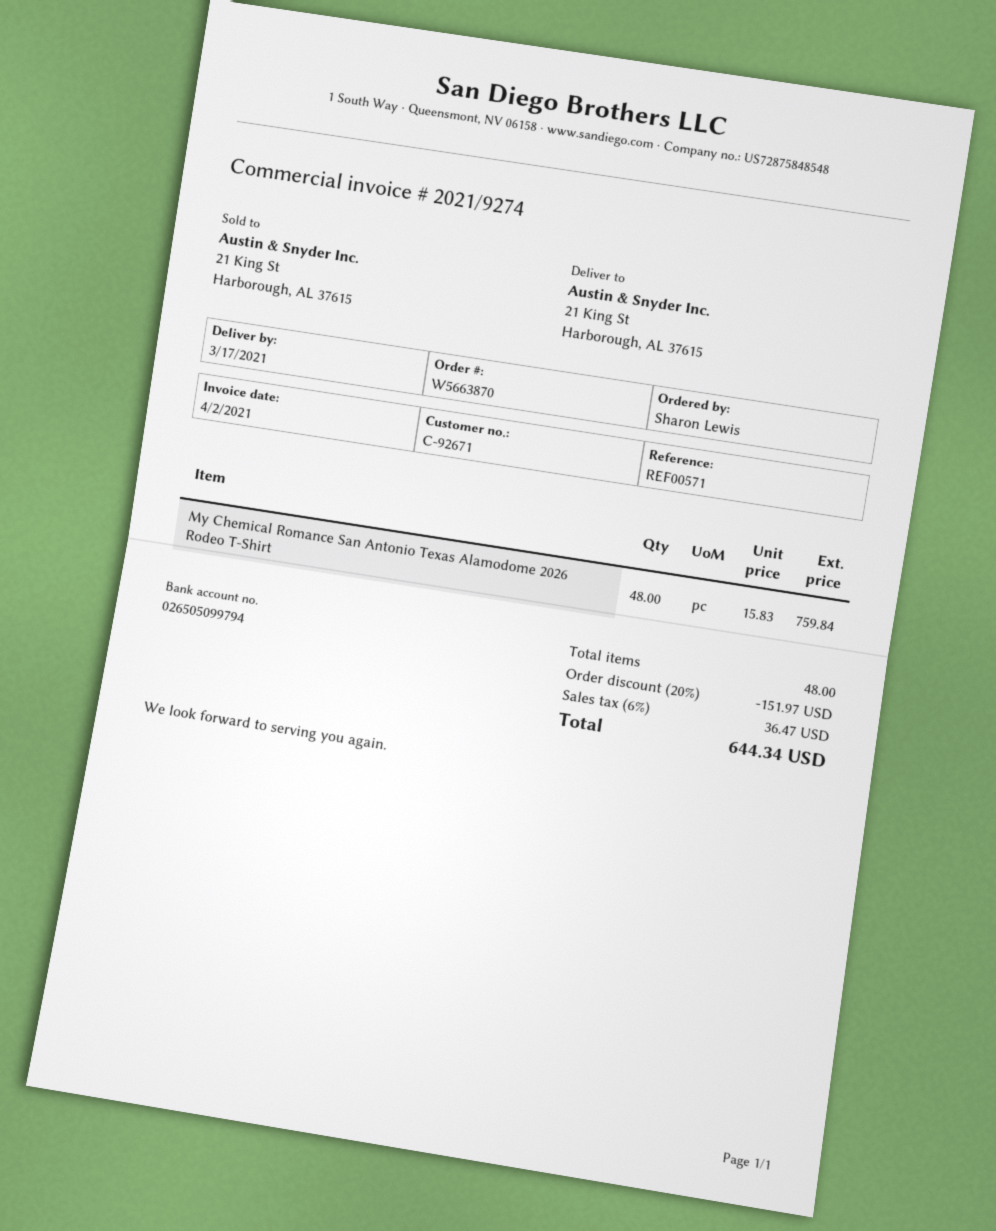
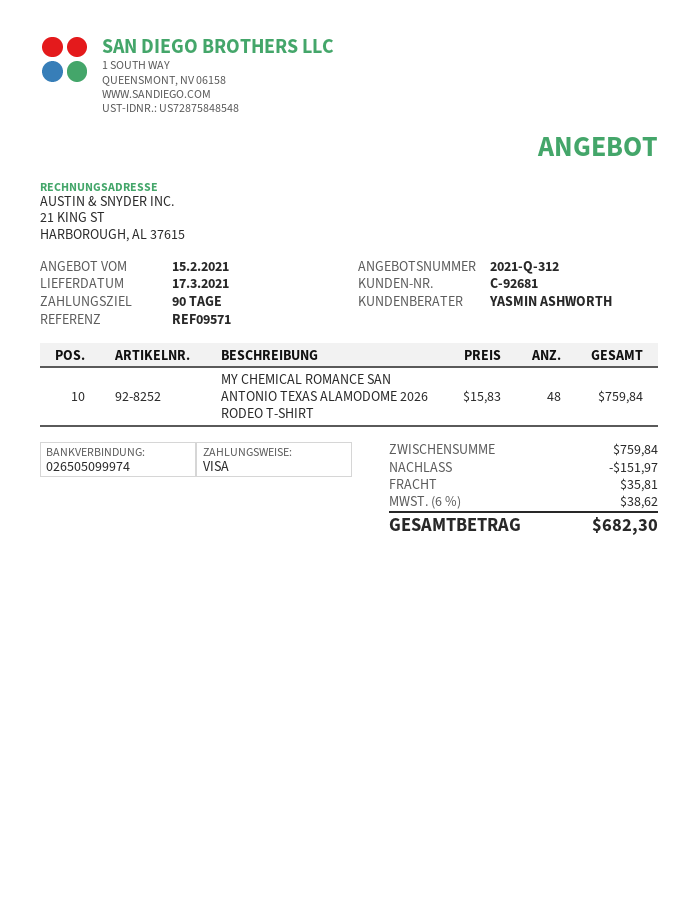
customer number: C-92671 -> C-92681
reference: REF00571 -> REF09571
bank account: 026505099794 -> 026505099974
shipping: none -> 35.81
tax: 6% = 36.47 -> 6% = 38.62
total: 644.34 -> 682.30

